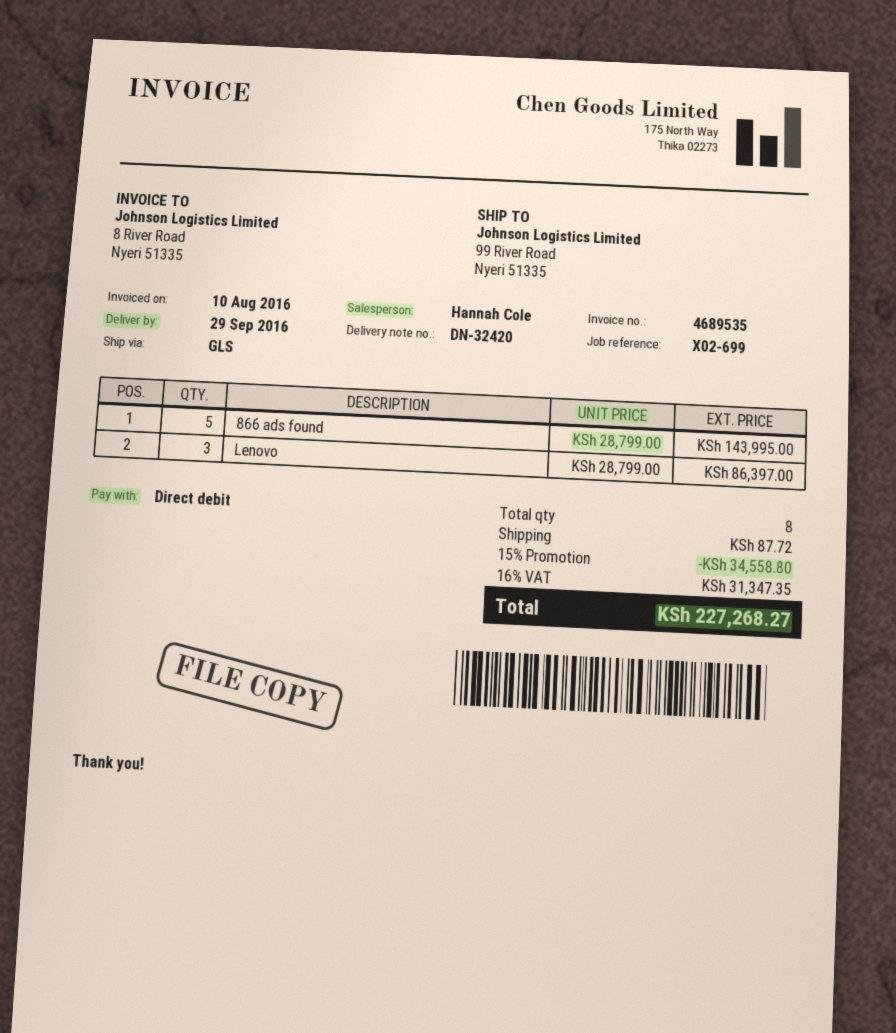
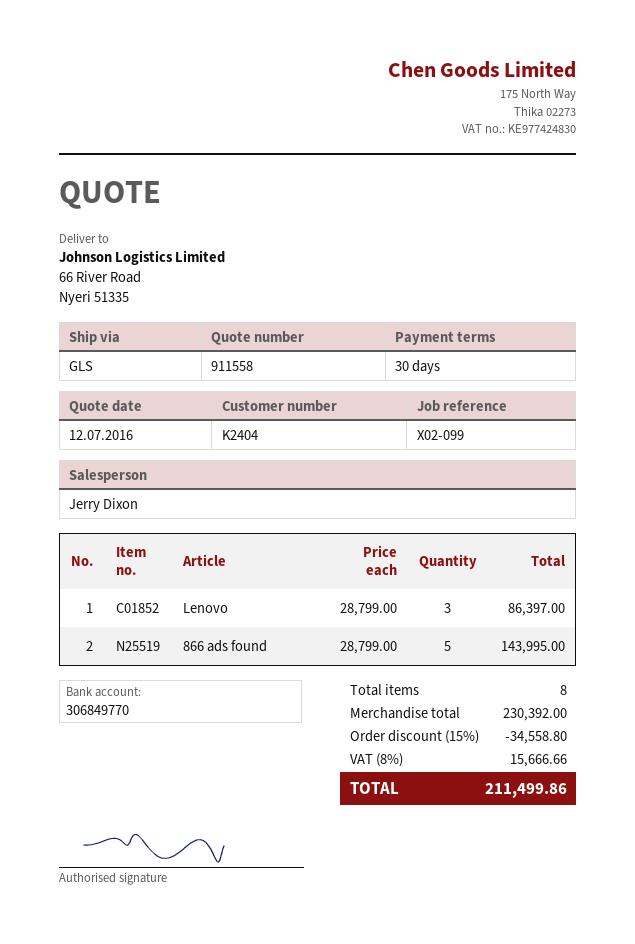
reference: X02-699 -> X02-099
sales rep: Hannah Cole -> Jerry Dixon
ship to: 99 River Road, Nyeri 51335 -> 66 River Road, Nyeri 51335
shipping: 87.72 -> none
tax: 16% = 31347.35 -> 8% = 15666.66
total: 227268.27 -> 211499.86

